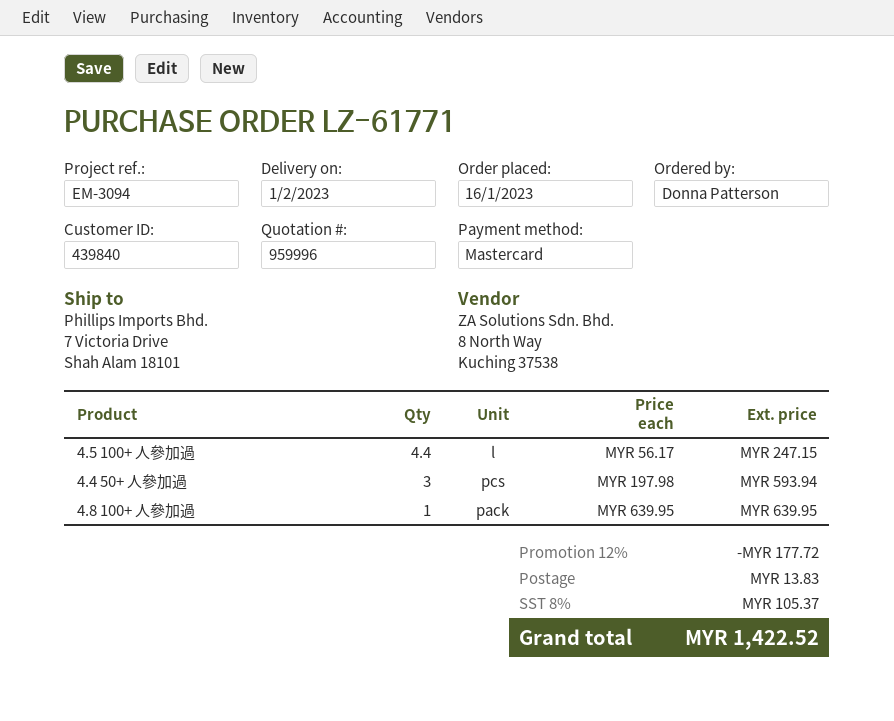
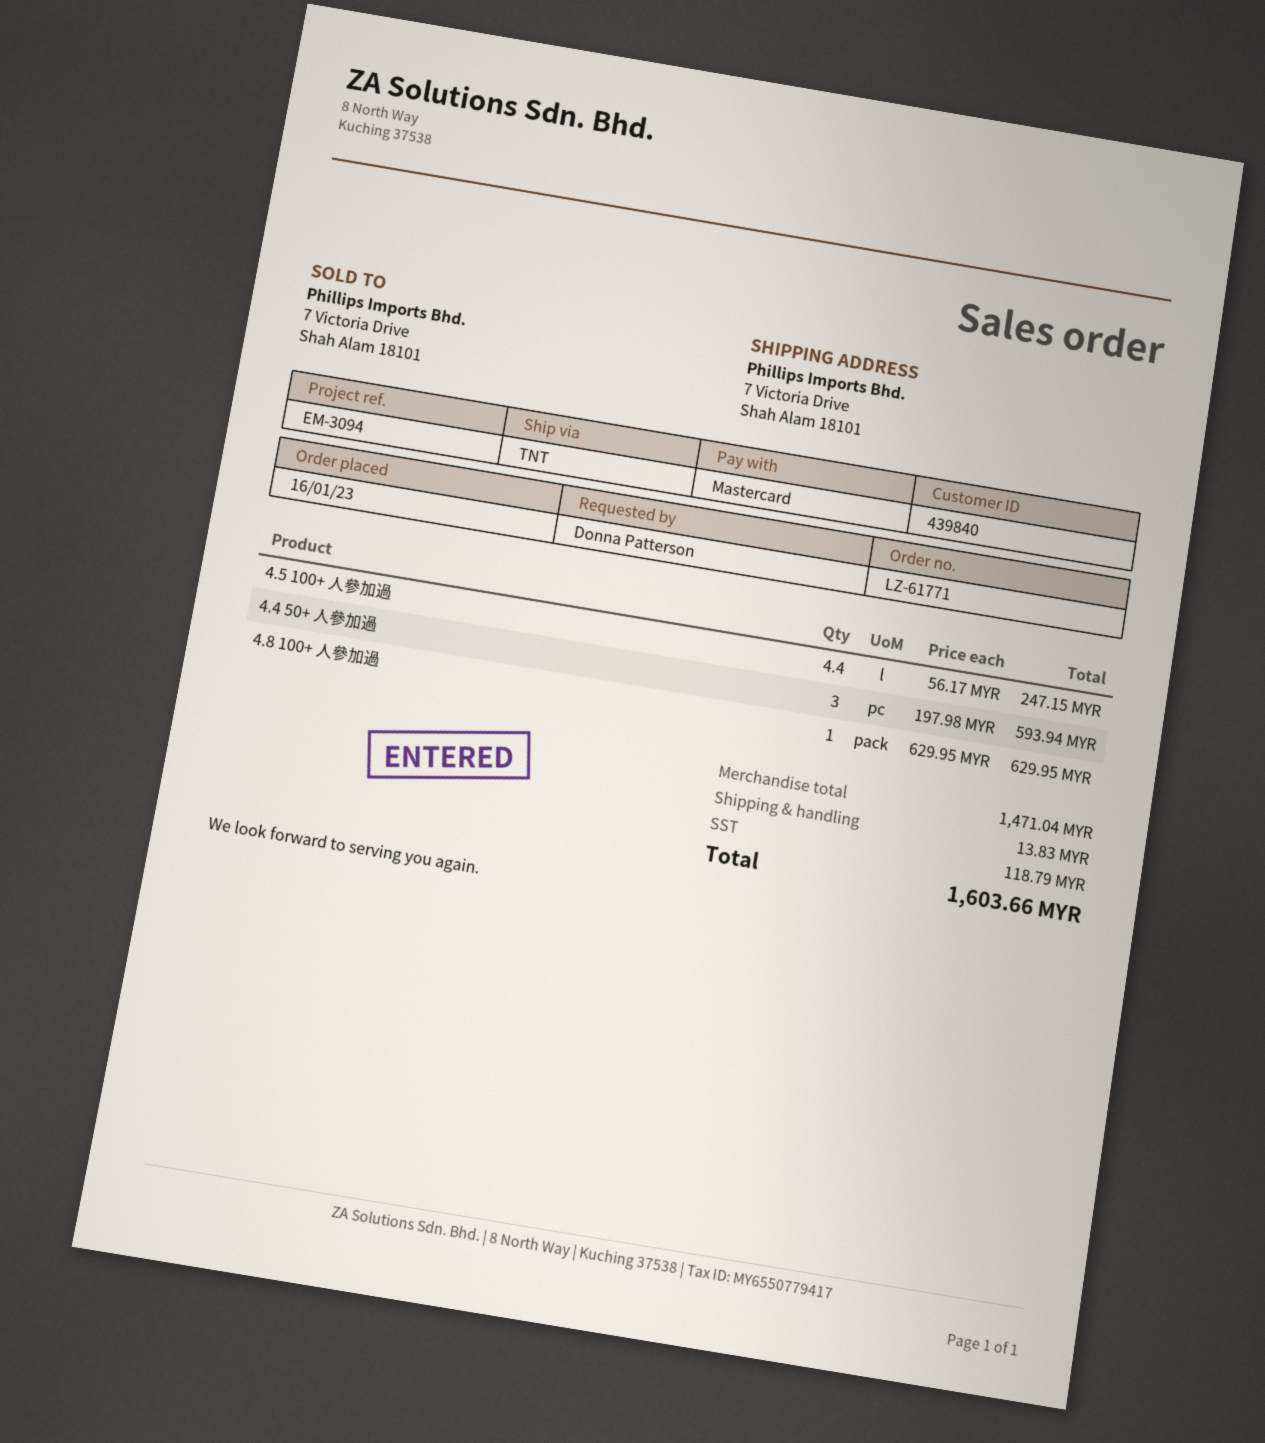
4.8 100+ 人參加過: 1 x 639.95 = 639.95 -> 1 x 629.95 = 629.95
discount: 12% = 177.72 -> none
tax: 105.37 -> 118.79
total: 1422.52 -> 1603.66

